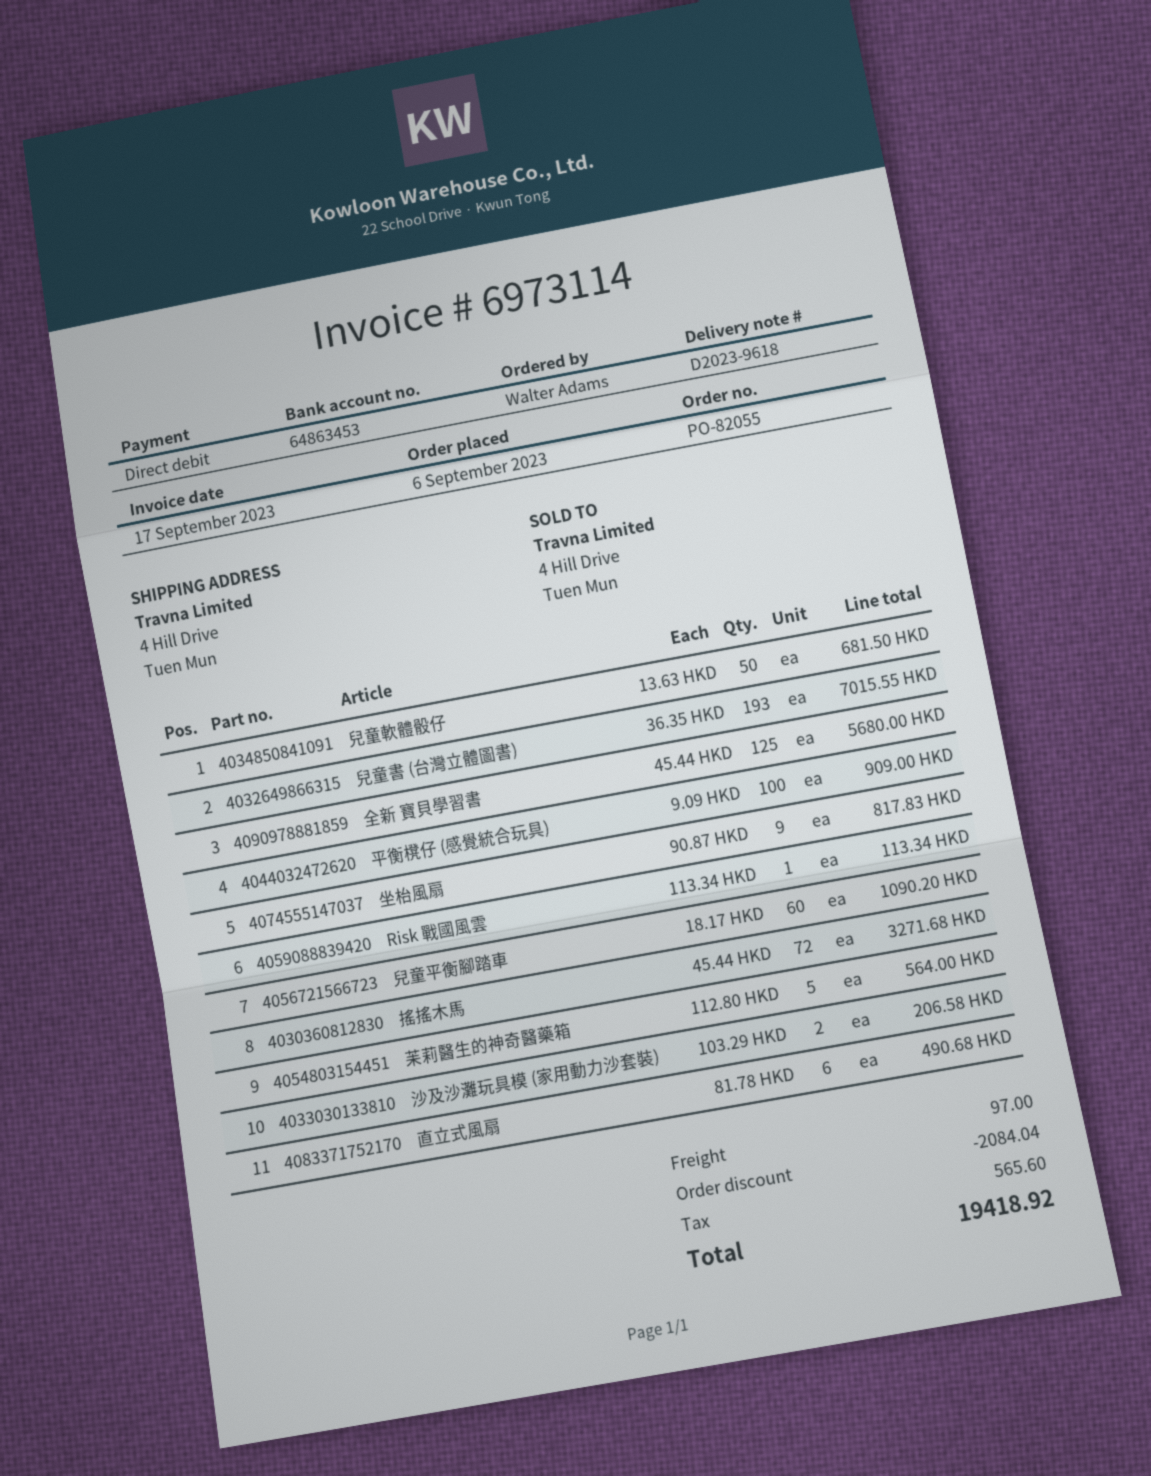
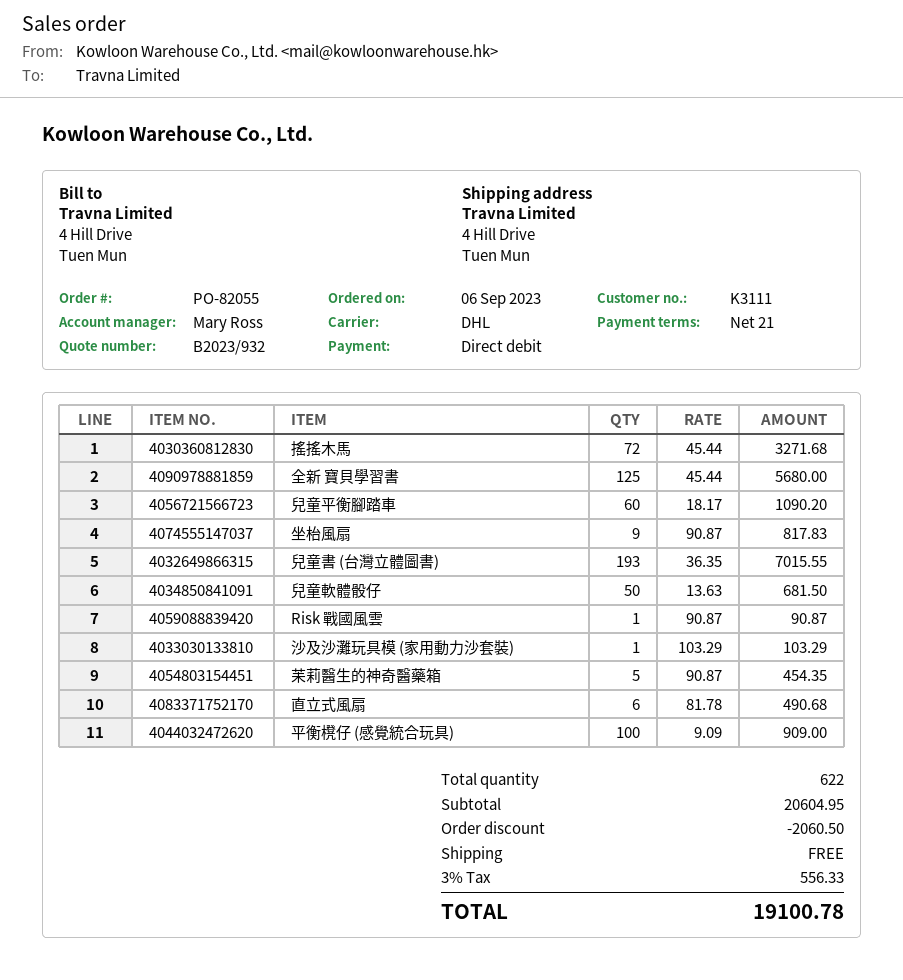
Risk 戰國風雲: 1 x 113.34 = 113.34 -> 1 x 90.87 = 90.87
苿莉醫生的神奇醫藥箱: 5 x 112.80 = 564.00 -> 5 x 90.87 = 454.35
沙及沙灘玩具模 (家用動力沙套裝): 2 x 103.29 = 206.58 -> 1 x 103.29 = 103.29
discount: 2084.04 -> 2060.50
shipping: 97.00 -> 0.00
tax: 565.60 -> 556.33
total: 19418.92 -> 19100.78

